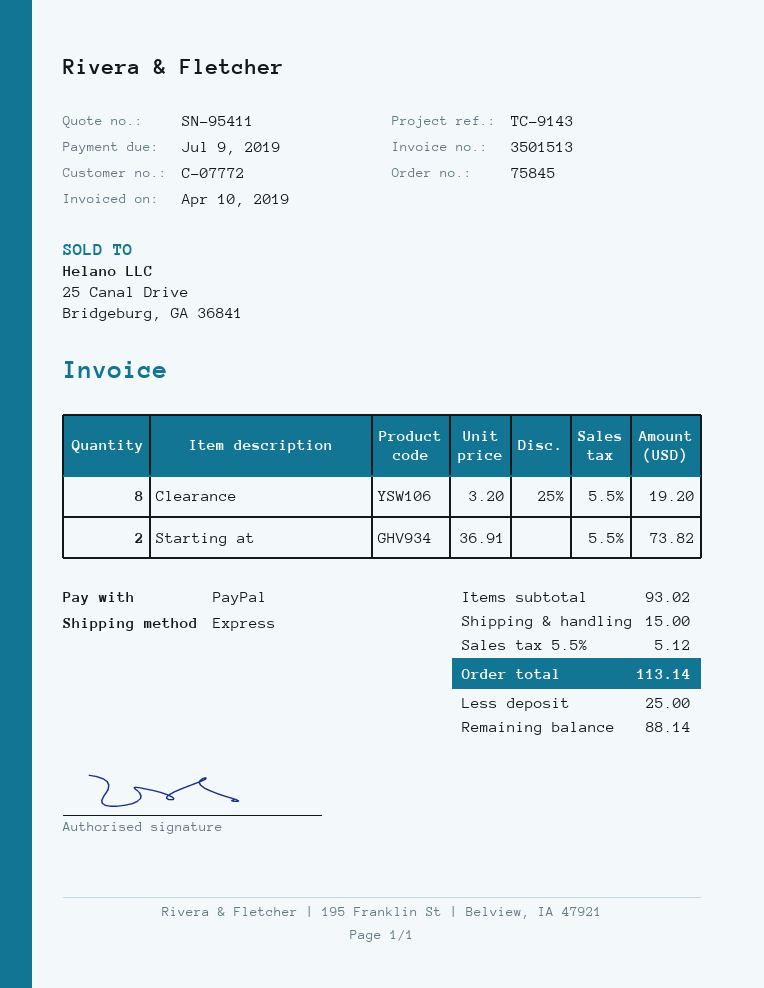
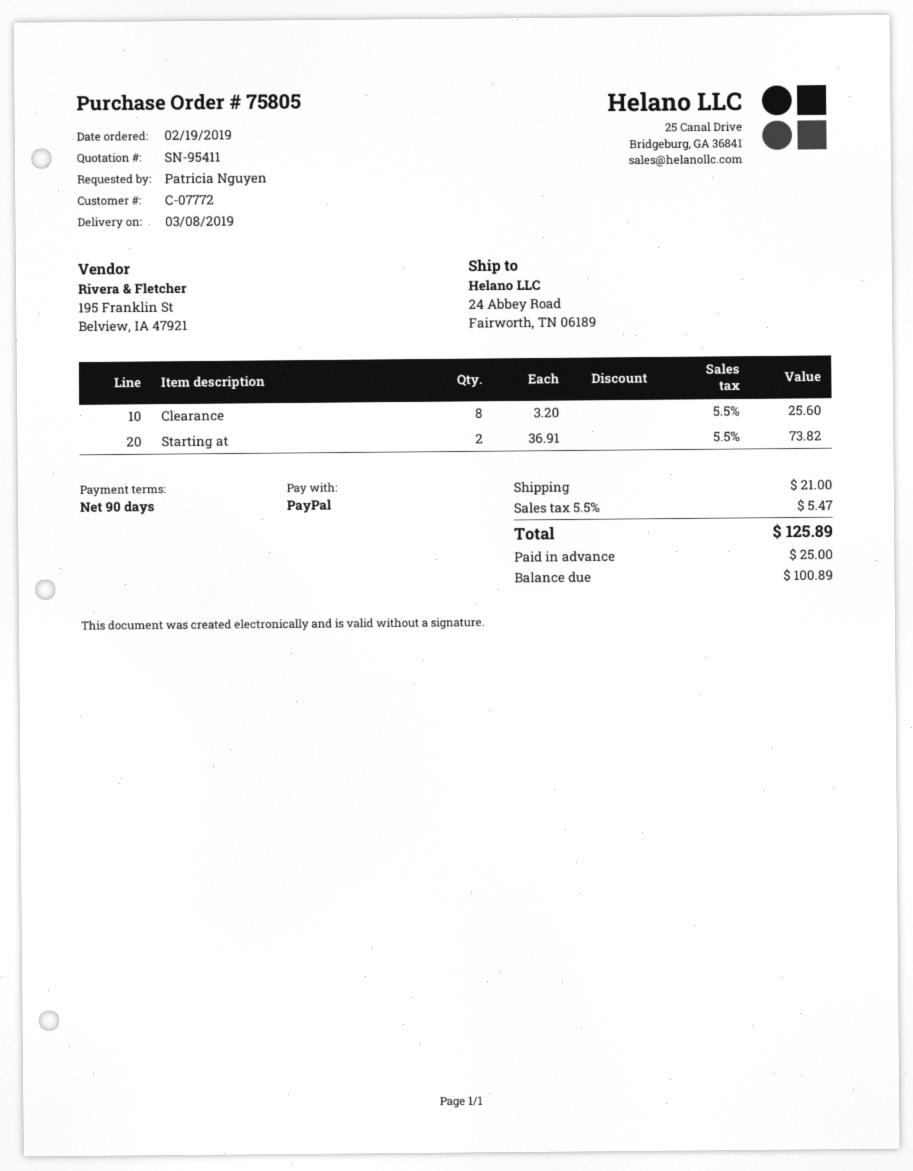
order number: 75845 -> 75805
Clearance: 8 x 3.20 - 25% = 19.20 -> 8 x 3.20 = 25.60
shipping: 15.00 -> 21.00
tax: 5.5% = 5.12 -> 5.5% = 5.47
total: 113.14 -> 125.89
balance: 88.14 -> 100.89

